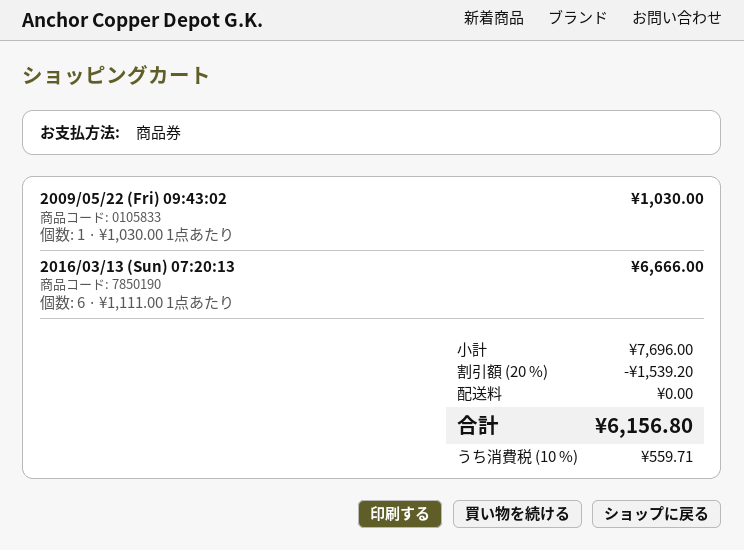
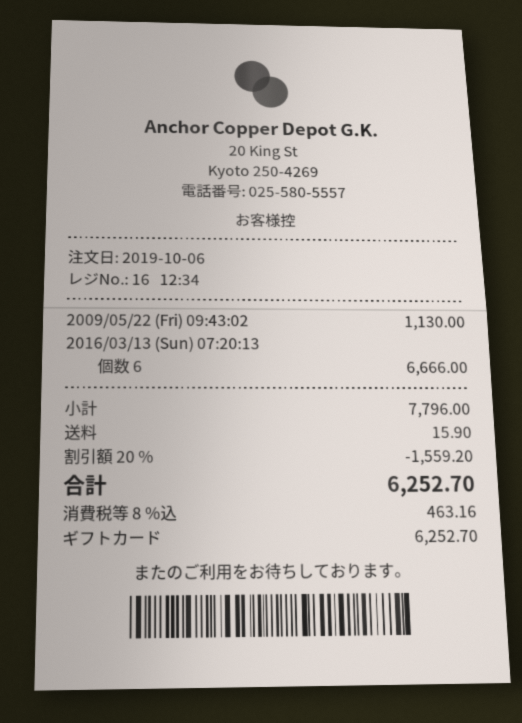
2009/05/22 (Fri) 09:43:02: 1 for 1030.00 -> 1 for 1130.00
subtotal: 7696.00 -> 7796.00
discount: 20% = 1539.20 -> 20% = 1559.20
shipping: 0.00 -> 15.90
tax: 10% = 559.71 -> 8% = 463.16
total: 6156.80 -> 6252.70

